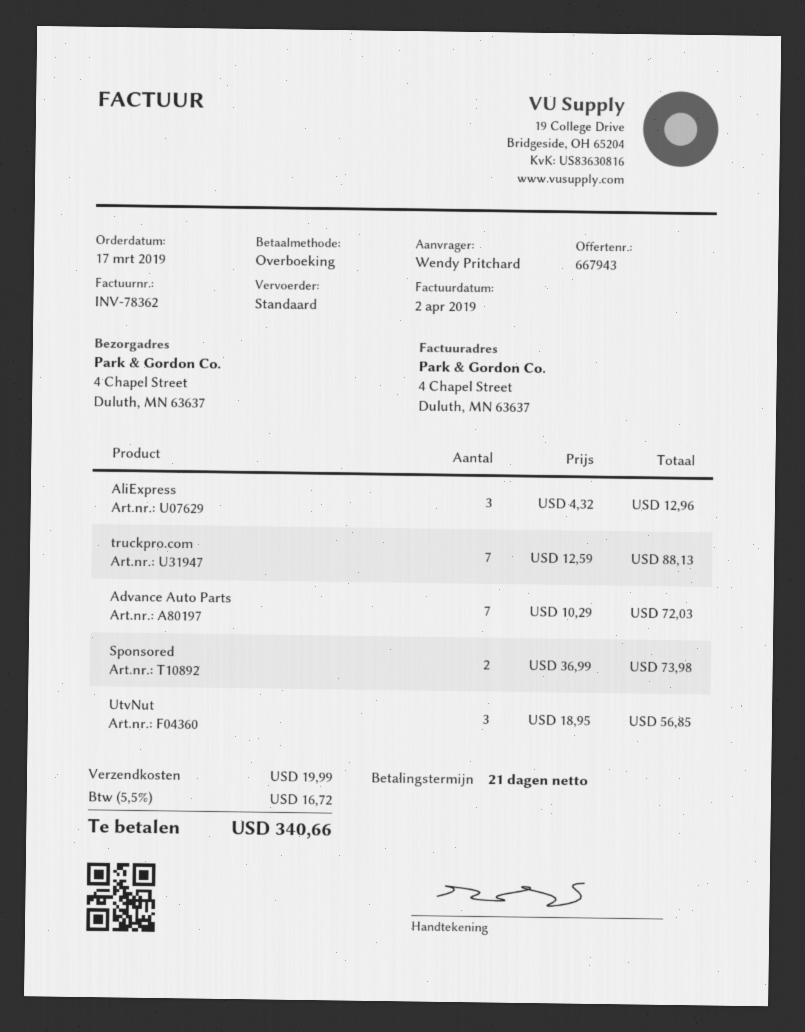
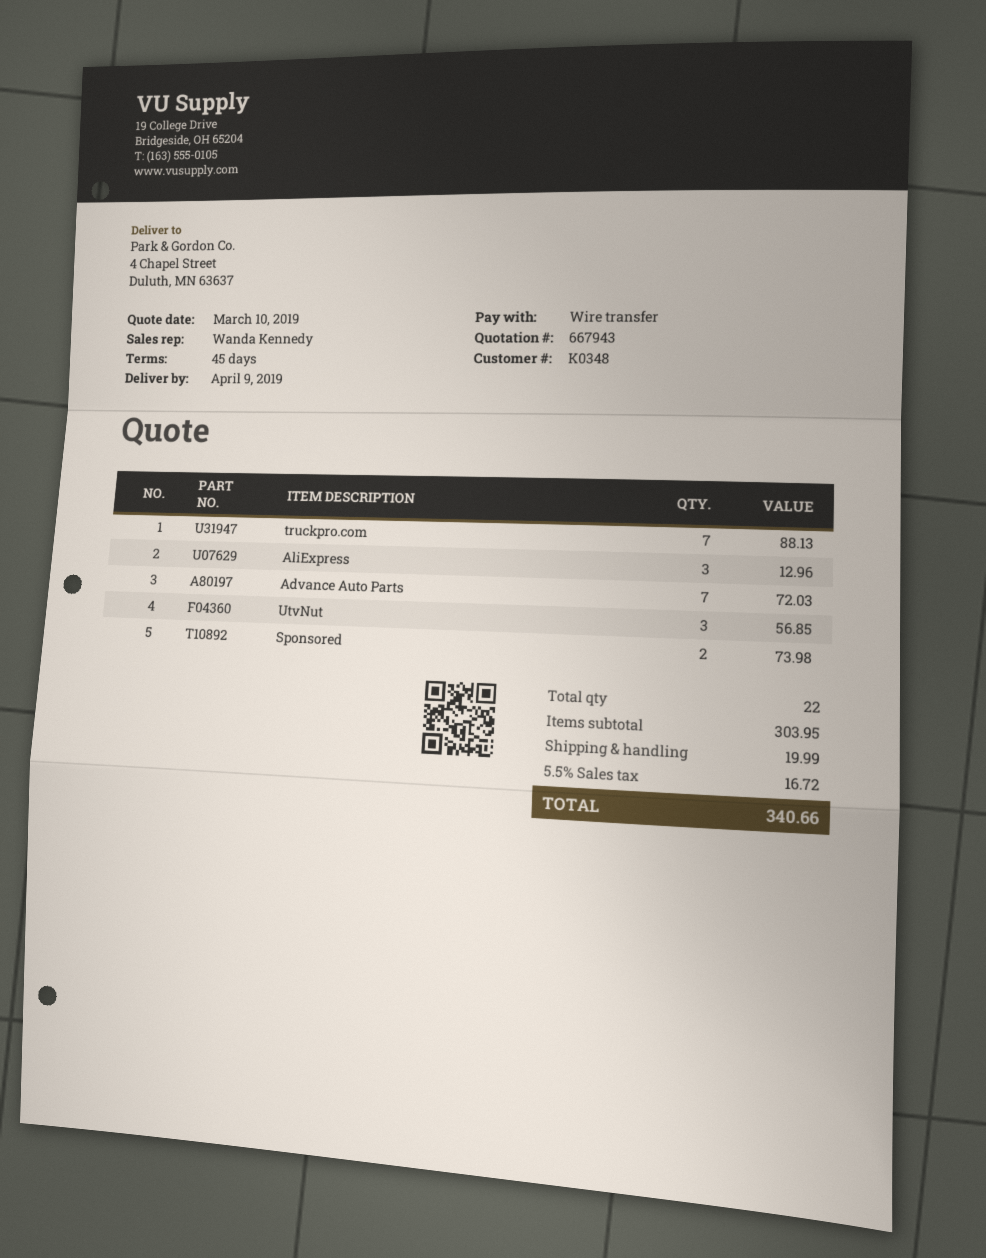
payment terms: 21 days -> 45 days

